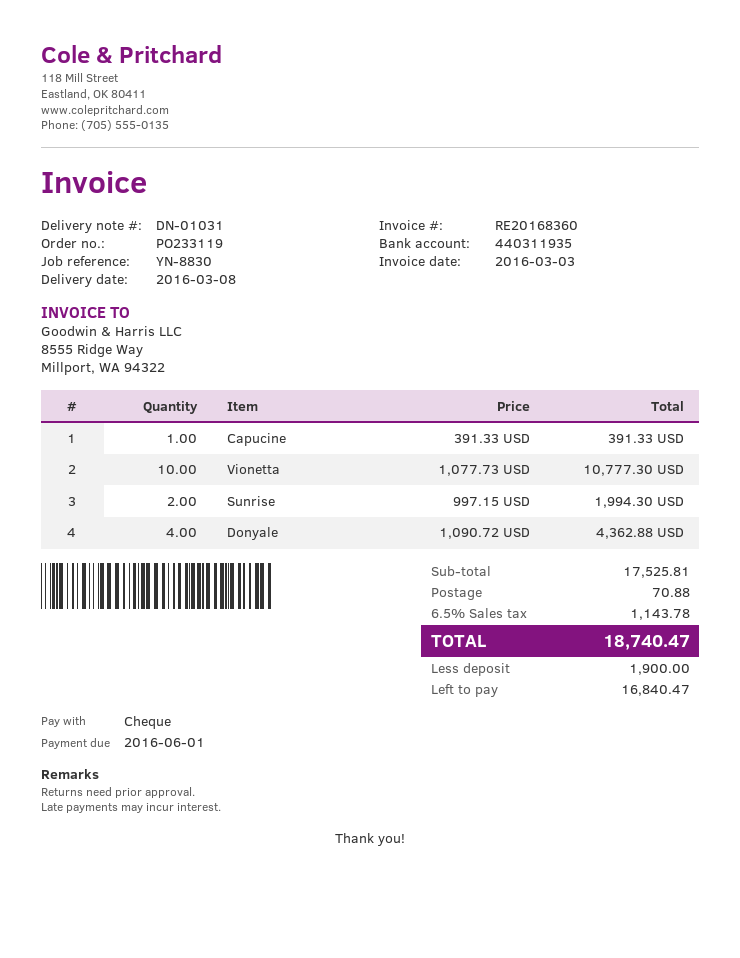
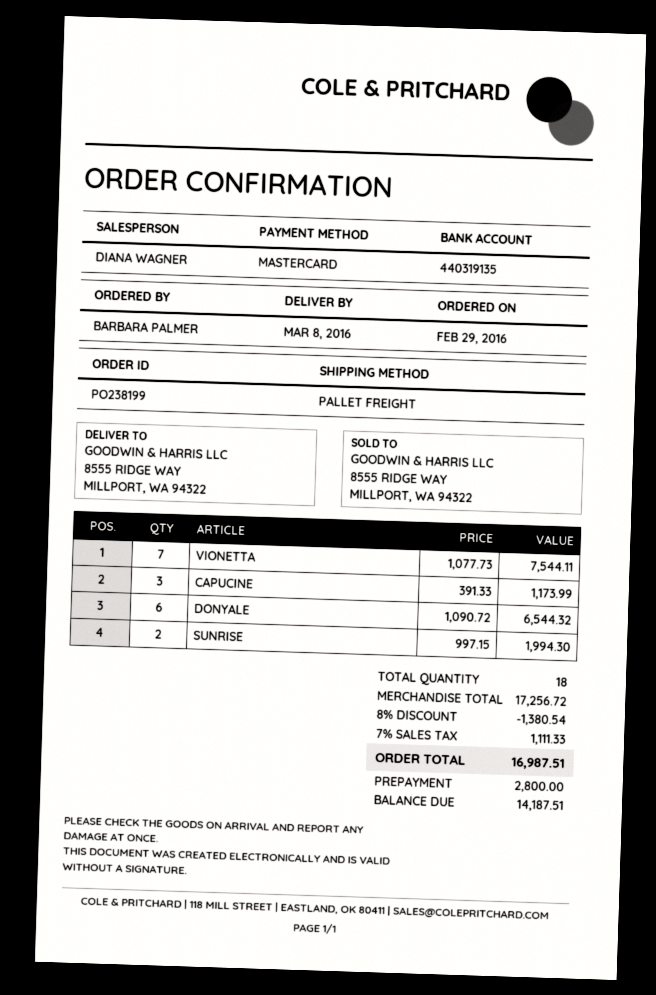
order number: PO233119 -> PO238199
payment method: cheque -> Mastercard
bank account: 440311935 -> 440319135
Capucine: 1 x 391.33 = 391.33 -> 3 x 391.33 = 1173.99
Vionetta: 10 x 1077.73 = 10777.30 -> 7 x 1077.73 = 7544.11
Donyale: 4 x 1090.72 = 4362.88 -> 6 x 1090.72 = 6544.32
subtotal: 17525.81 -> 17256.72
discount: none -> 8% = 1380.54
shipping: 70.88 -> none
tax: 6.5% = 1143.78 -> 7% = 1111.33
total: 18740.47 -> 16987.51
deposit: 1900.00 -> 2800.00
balance: 16840.47 -> 14187.51

